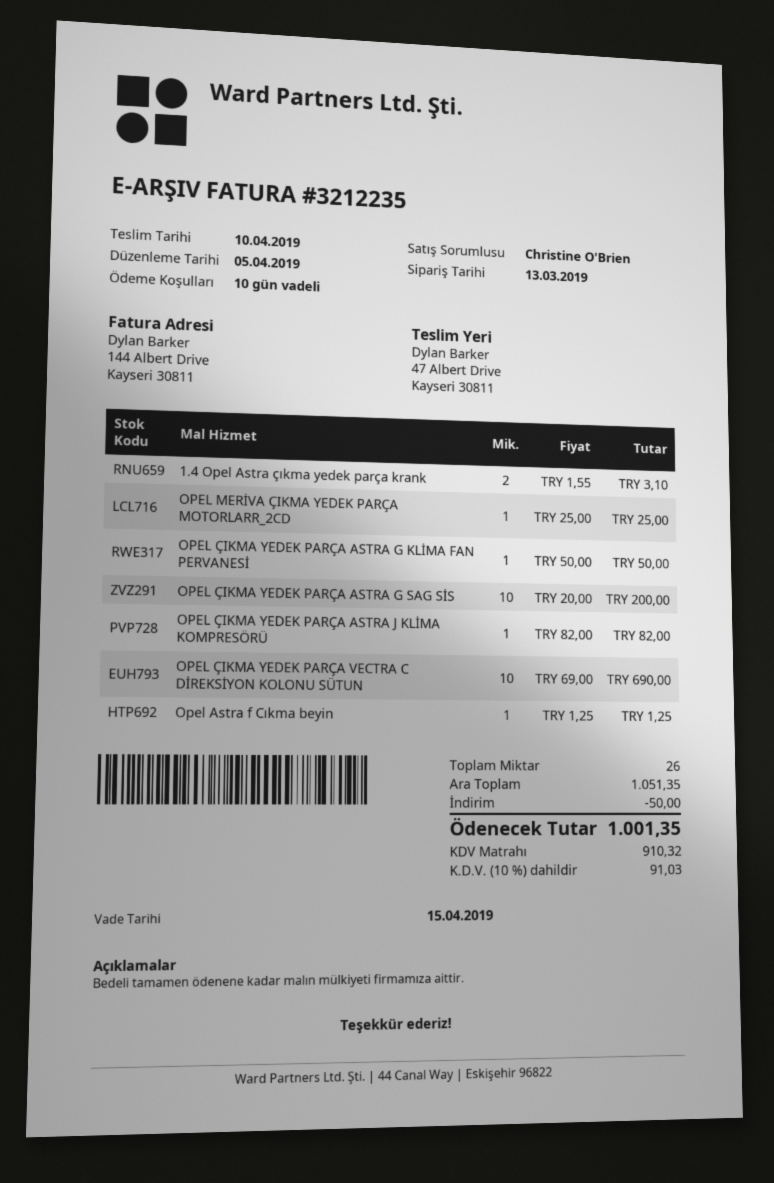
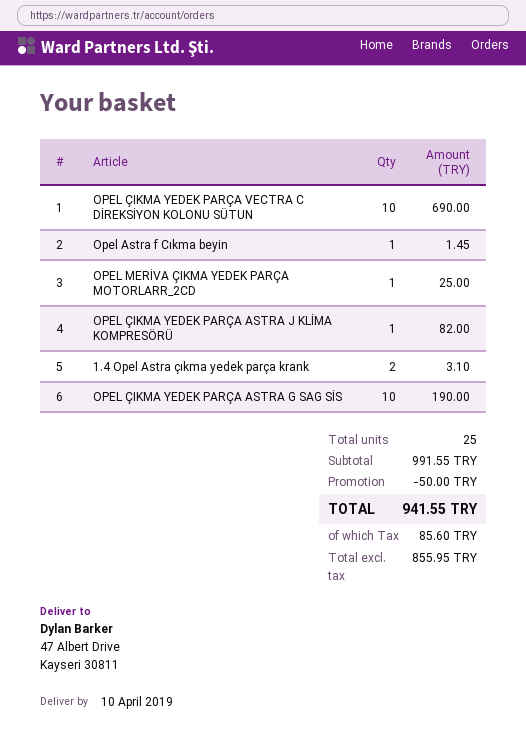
OPEL ÇIKMA YEDEK PARÇA ASTRA G KLİMA FAN PERVANESİ: 1 for 50.00 -> none
OPEL ÇIKMA YEDEK PARÇA ASTRA G SAG SİS: 10 for 200.00 -> 10 for 190.00
Opel Astra f Cıkma beyin: 1 for 1.25 -> 1 for 1.45
total quantity: 26 -> 25
subtotal: 1051.35 -> 991.55
net: 910.32 -> 855.95
tax: 91.03 -> 85.60
total: 1001.35 -> 941.55

